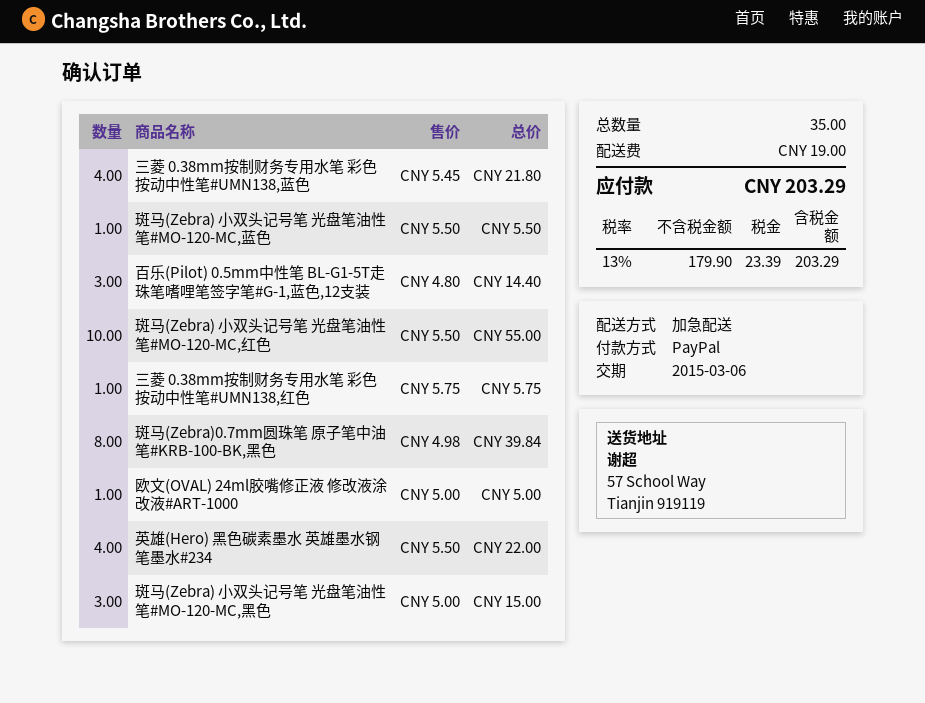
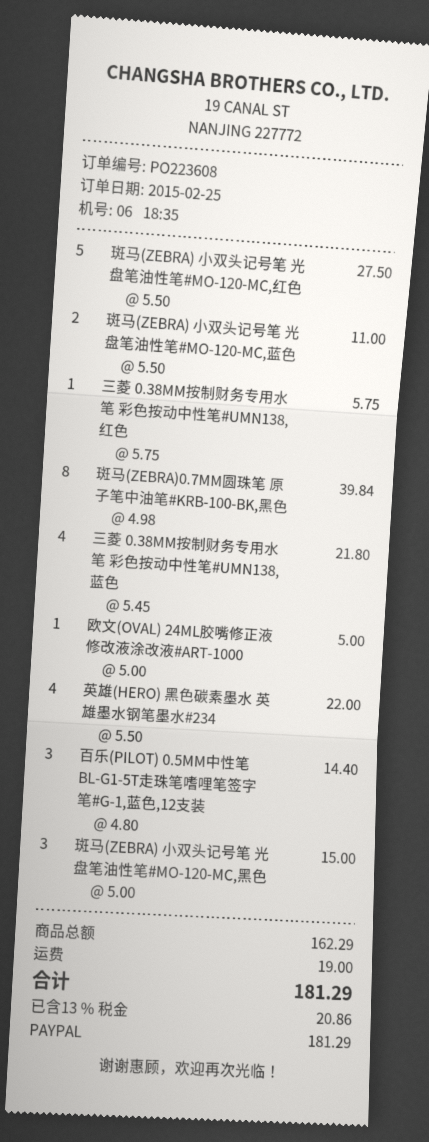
斑马(Zebra) 小双头记号笔 光盘笔油性笔#MO-120-MC,蓝色: 1 x 5.50 = 5.50 -> 2 x 5.50 = 11.00
斑马(Zebra) 小双头记号笔 光盘笔油性笔#MO-120-MC,红色: 10 x 5.50 = 55.00 -> 5 x 5.50 = 27.50
tax: 13% = 23.39 -> 13% = 20.86
total: 203.29 -> 181.29

